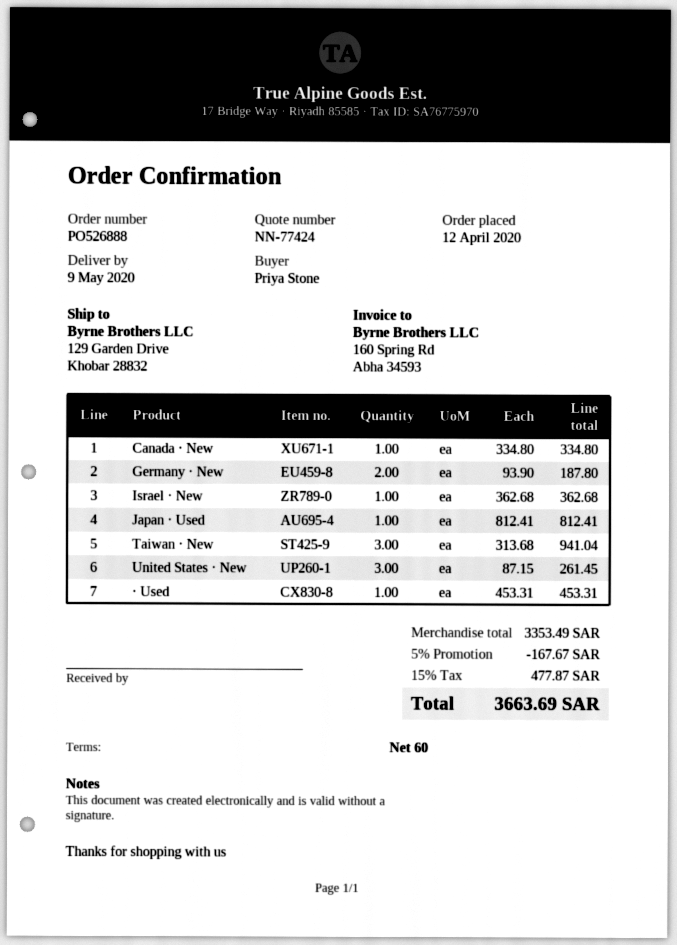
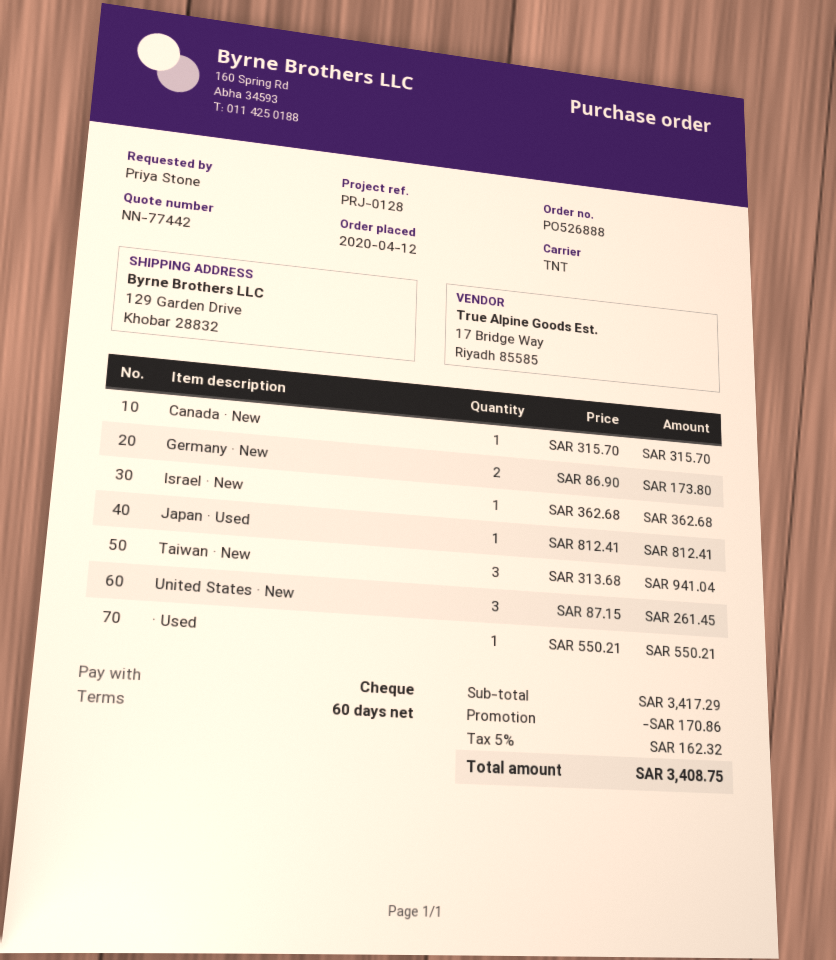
quote number: NN-77424 -> NN-77442
Canada · New: 1 x 334.80 = 334.80 -> 1 x 315.70 = 315.70
Germany · New: 2 x 93.90 = 187.80 -> 2 x 86.90 = 173.80
· Used: 1 x 453.31 = 453.31 -> 1 x 550.21 = 550.21
subtotal: 3353.49 -> 3417.29
discount: 167.67 -> 170.86
tax: 15% = 477.87 -> 5% = 162.32
total: 3663.69 -> 3408.75

